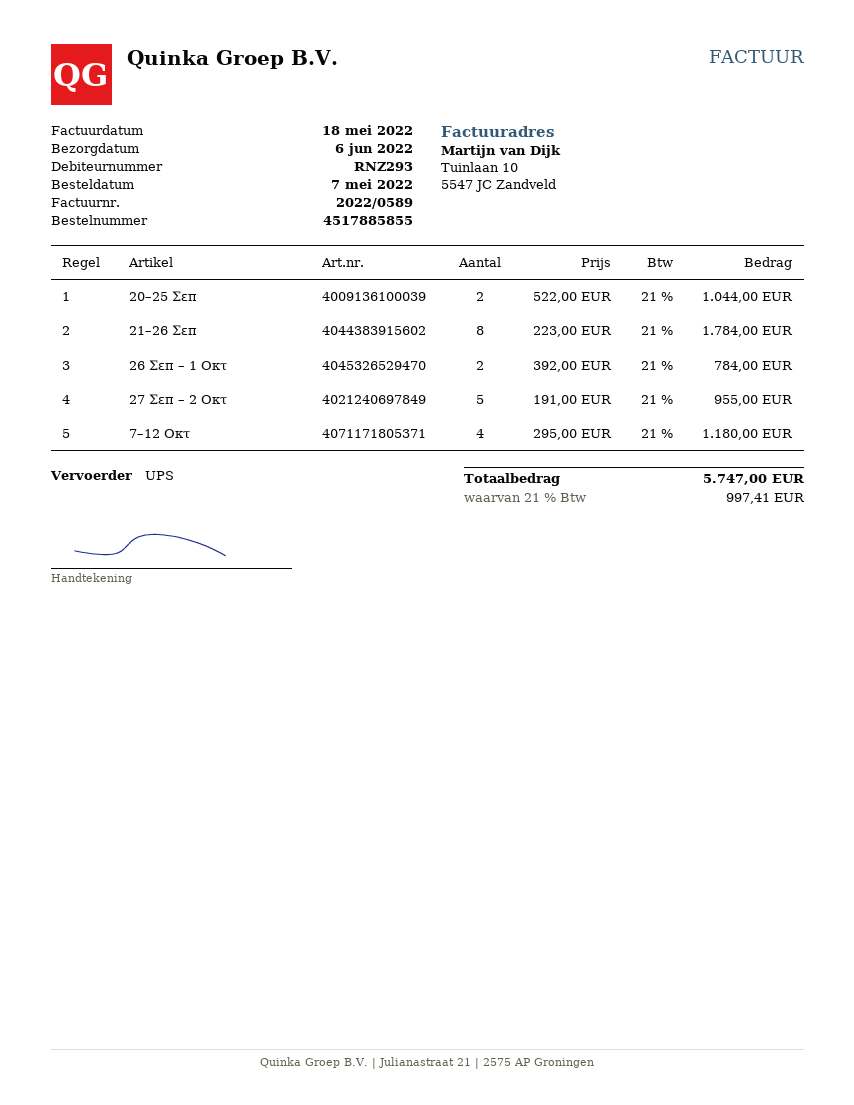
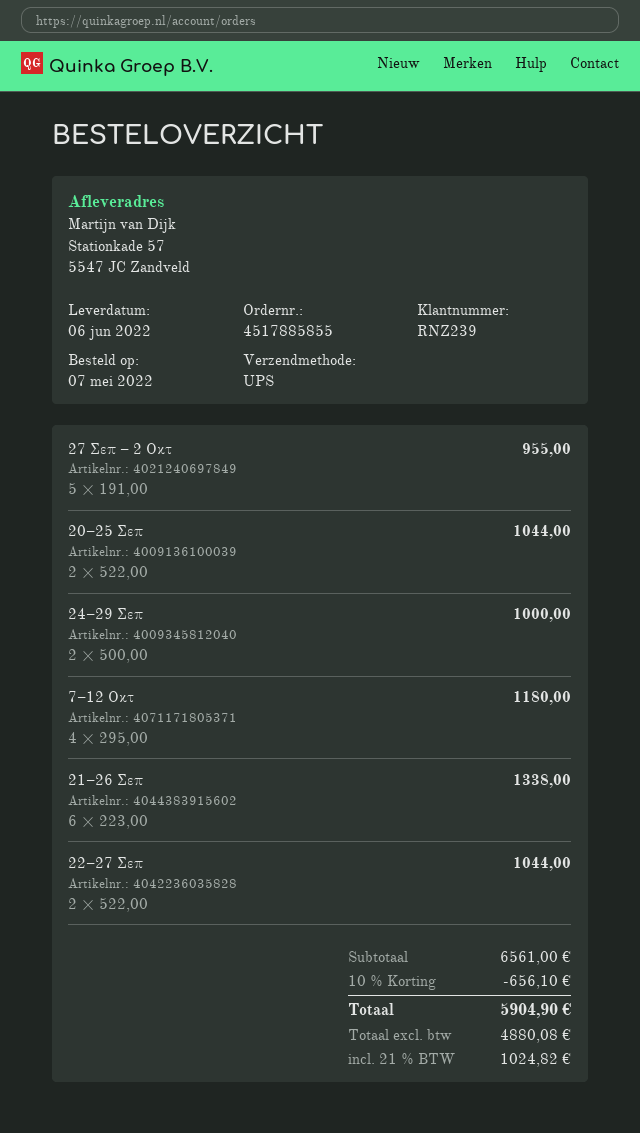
customer number: RNZ293 -> RNZ239
21–26 Σεπ: 8 x 223.00 = 1784.00 -> 6 x 223.00 = 1338.00
26 Σεπ – 1 Οκτ: 2 x 392.00 = 784.00 -> none
24–29 Σεπ: none -> 2 x 500.00 = 1000.00
22–27 Σεπ: none -> 2 x 522.00 = 1044.00
discount: none -> 10% = 656.10
tax: 21% = 997.41 -> 21% = 1024.82
total: 5747.00 -> 5904.90

